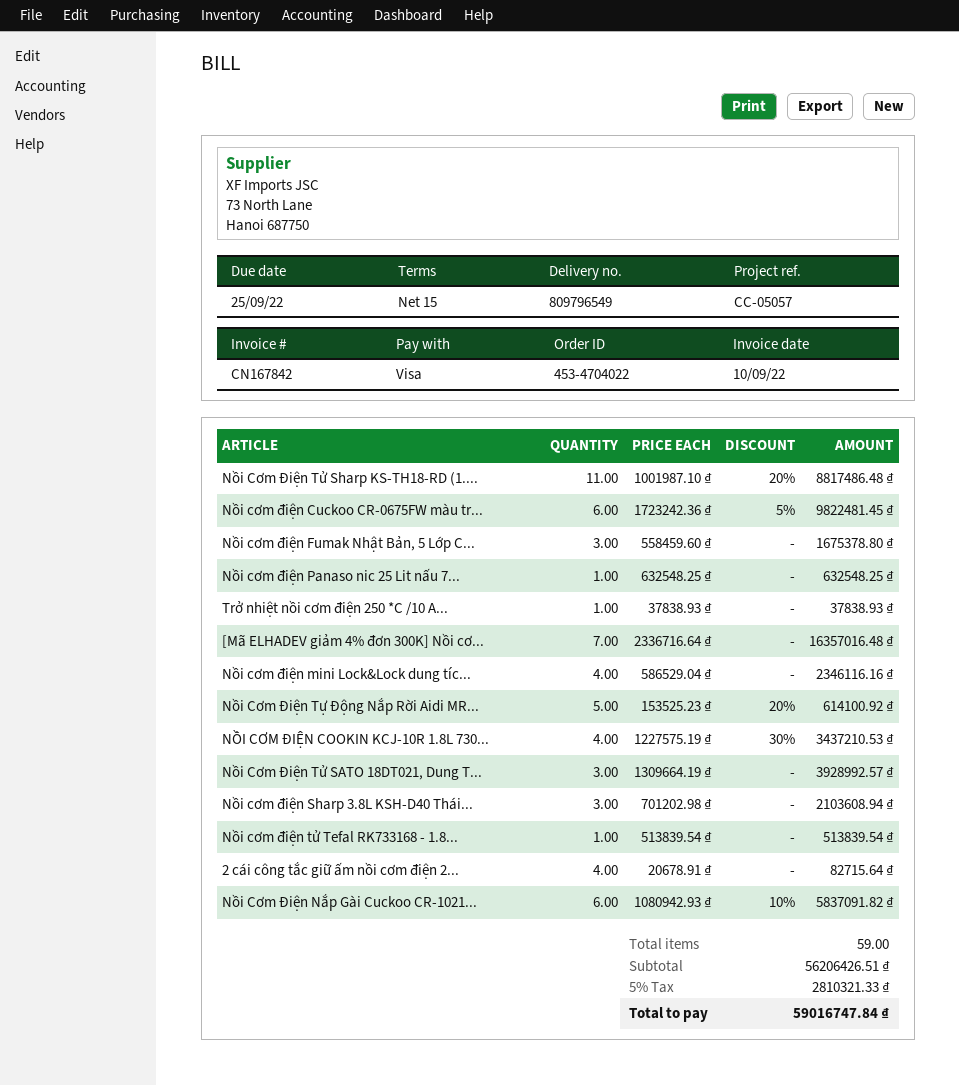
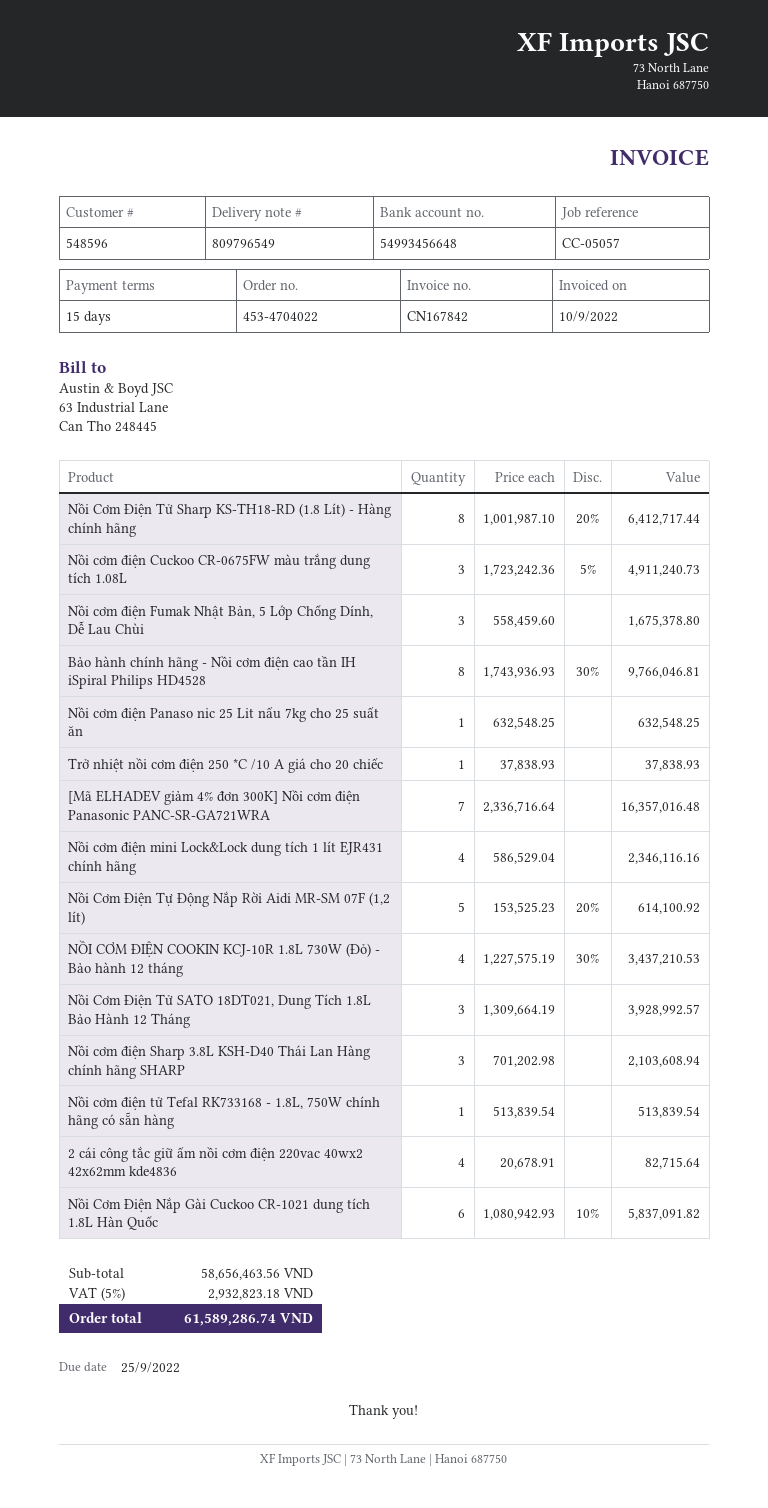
Nồi Cơm Điện Tử Sharp KS-TH18-RD (1....: 11 x 1001987.10 - 20% = 8817486.48 -> 8 x 1001987.10 - 20% = 6412717.44
Nồi cơm điện Cuckoo CR-0675FW màu tr...: 6 x 1723242.36 - 5% = 9822481.45 -> 3 x 1723242.36 - 5% = 4911240.73
Bảo hành chính hãng - Nồi cơm điện cao tần IH iSpiral Philips HD4528: none -> 8 x 1743936.93 - 30% = 9766046.81
subtotal: 56206426.51 -> 58656463.56
tax: 5% = 2810321.33 -> 5% = 2932823.18
total: 59016747.84 -> 61589286.74

